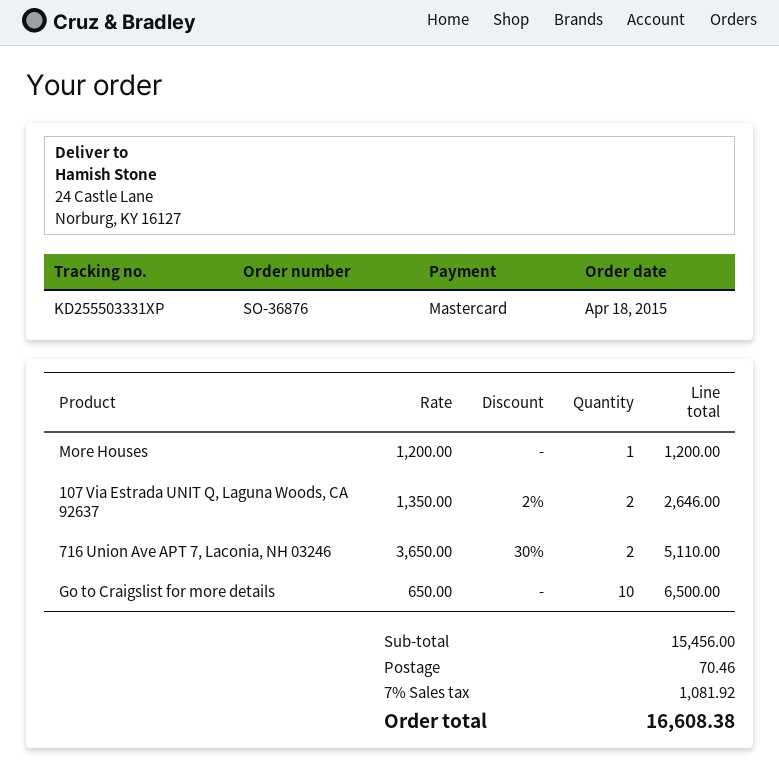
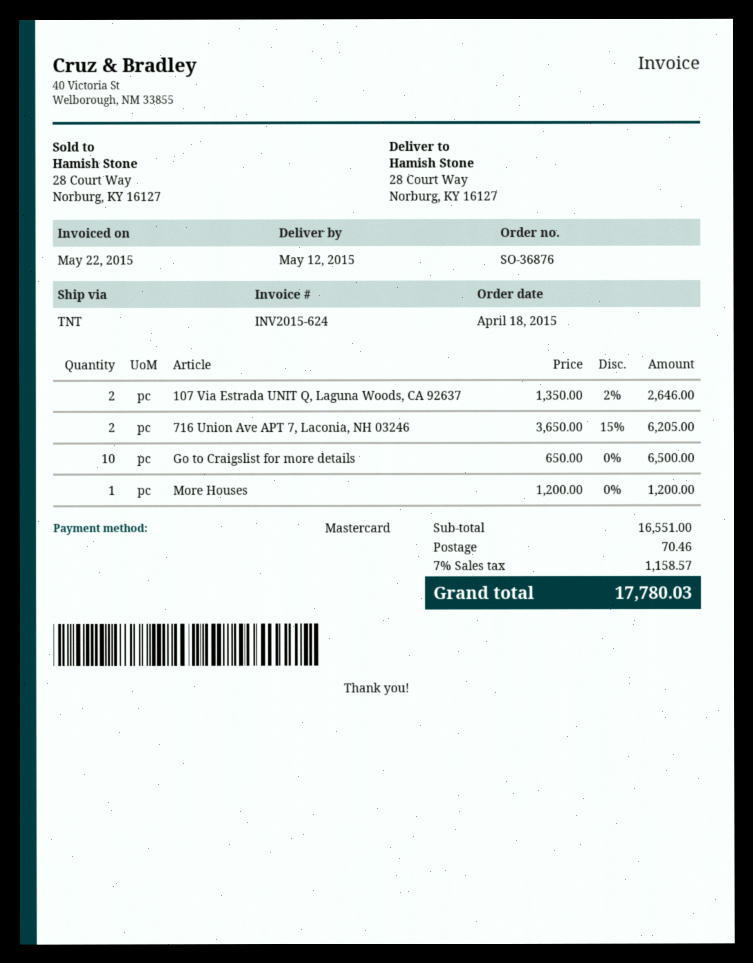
ship to: 24 Castle Lane, Norburg, KY 16127 -> 28 Court Way, Norburg, KY 16127
716 Union Ave APT 7, Laconia, NH 03246: 2 x 3650.00 - 30% = 5110.00 -> 2 x 3650.00 - 15% = 6205.00
subtotal: 15456.00 -> 16551.00
tax: 7% = 1081.92 -> 7% = 1158.57
total: 16608.38 -> 17780.03

